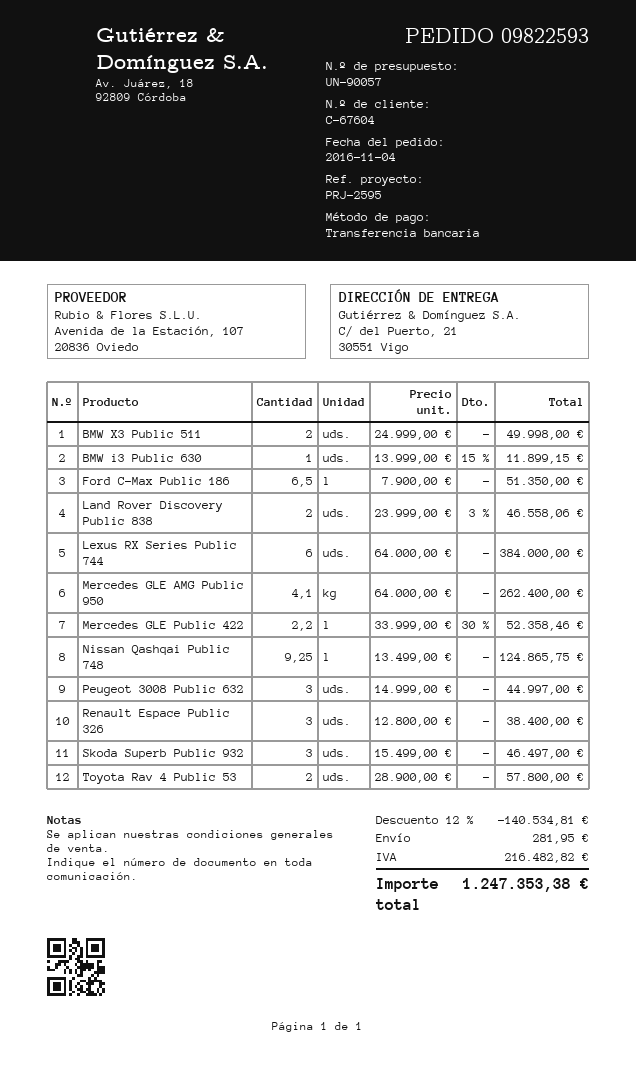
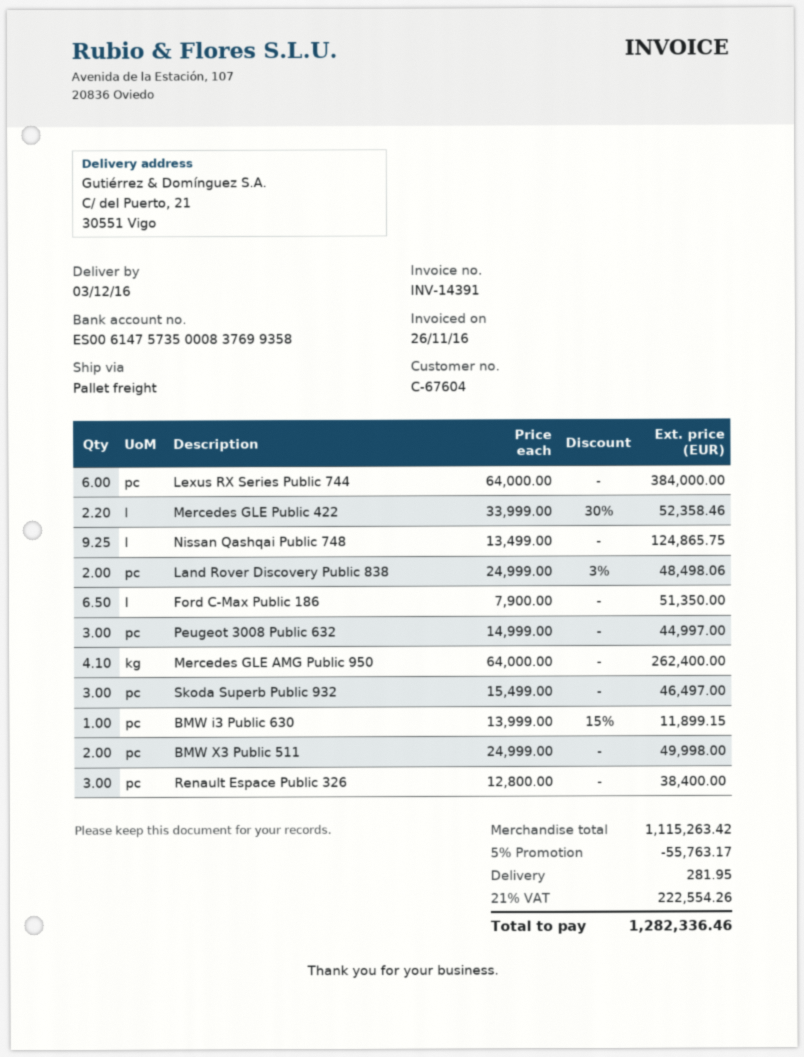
Land Rover Discovery Public 838: 2 x 23999.00 - 3% = 46558.06 -> 2 x 24999.00 - 3% = 48498.06
Toyota Rav 4 Public 53: 2 x 28900.00 = 57800.00 -> none
discount: 12% = 140534.81 -> 5% = 55763.17
tax: 216482.82 -> 222554.26
total: 1247353.38 -> 1282336.46

